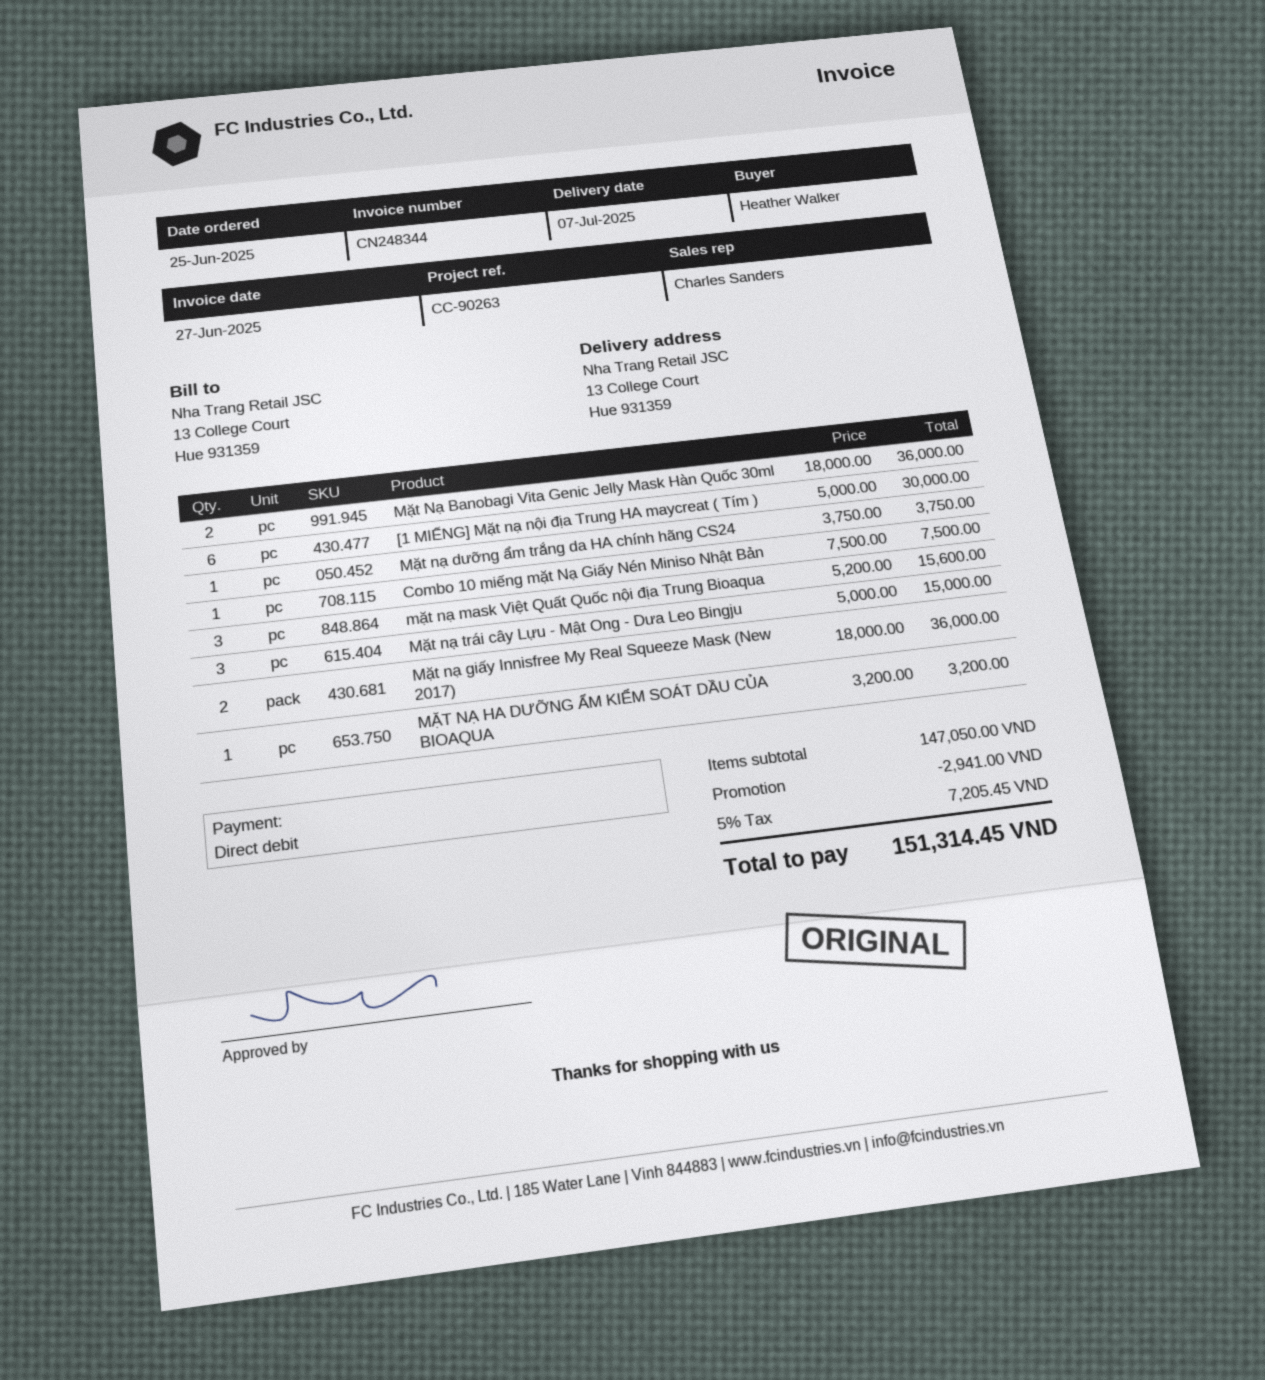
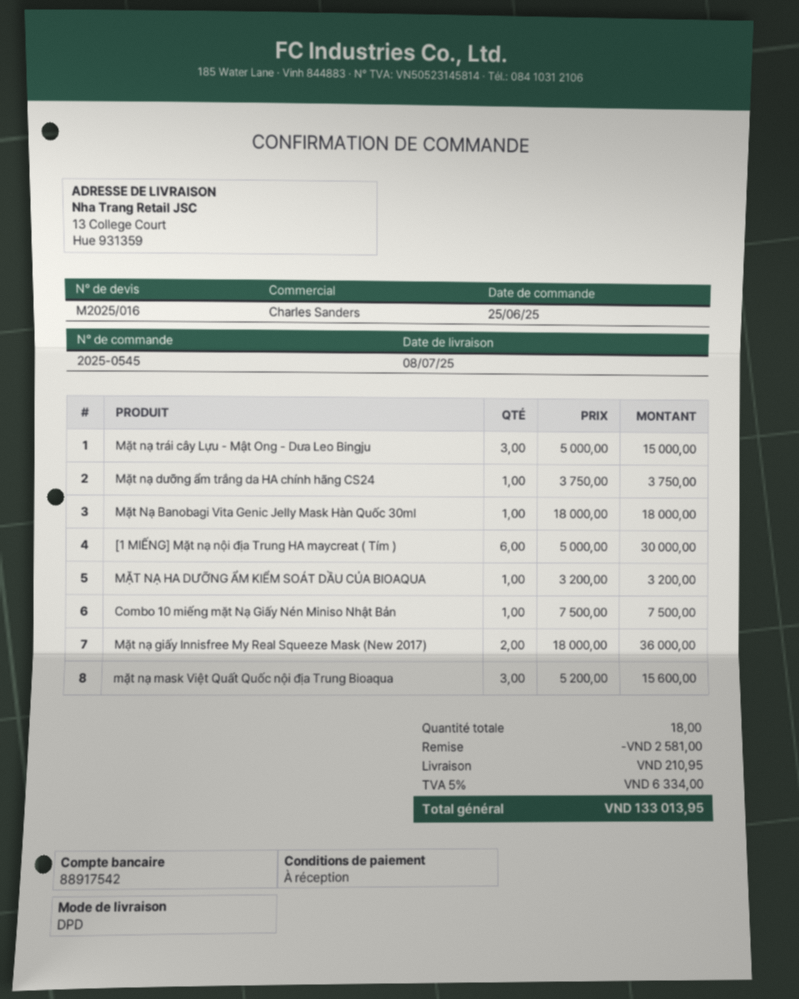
delivery date: 2025-07-07 -> 2025-07-08
Mặt Nạ Banobagi Vita Genic Jelly Mask Hàn Quốc 30ml: 2 x 18000.00 = 36000.00 -> 1 x 18000.00 = 18000.00
discount: 2941.00 -> 2581.00
shipping: none -> 210.95
tax: 5% = 7205.45 -> 5% = 6334.00
total: 151314.45 -> 133013.95

